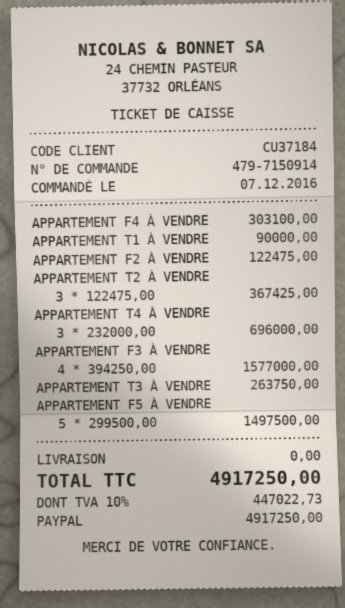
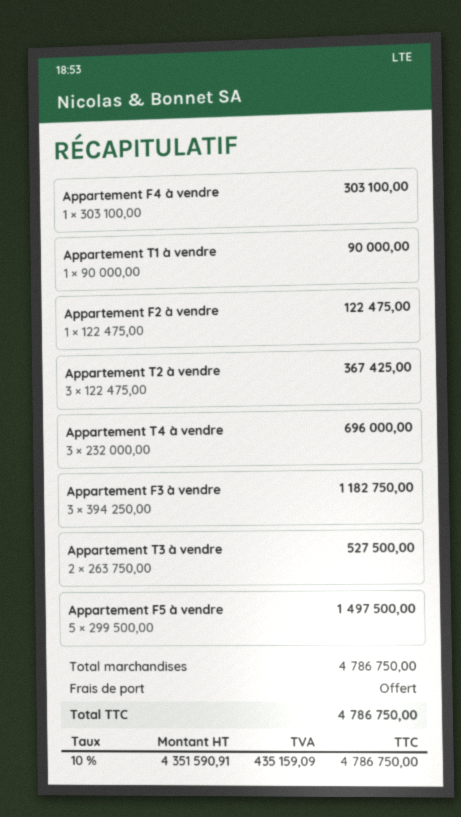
APPARTEMENT F3 À VENDRE: 4 x 394250.00 = 1577000.00 -> 3 x 394250.00 = 1182750.00
APPARTEMENT T3 À VENDRE: 1 x 263750.00 = 263750.00 -> 2 x 263750.00 = 527500.00
tax: 10% = 447022.73 -> 10% = 435159.09
total: 4917250.00 -> 4786750.00

